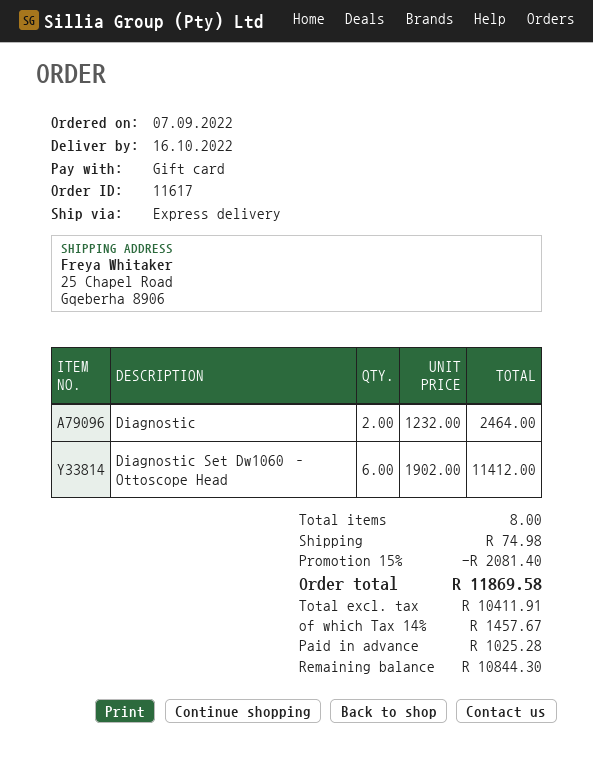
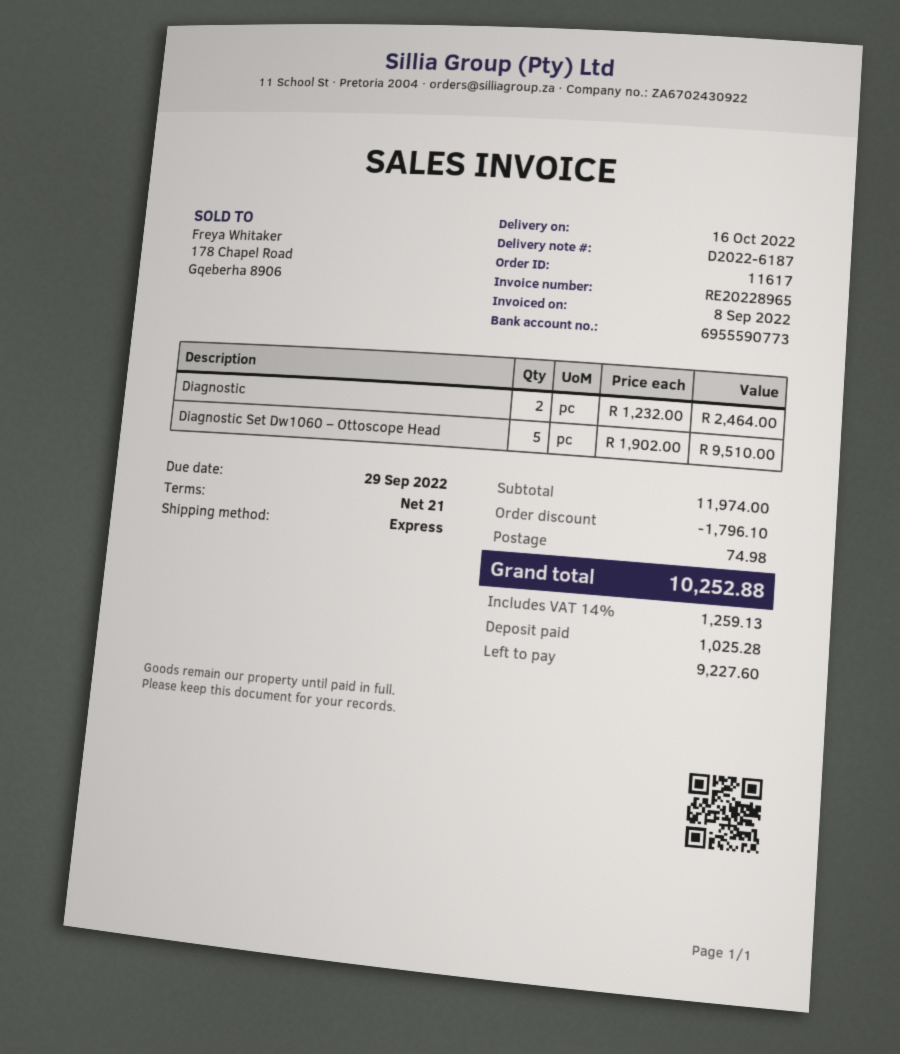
Diagnostic Set Dw1060 – Ottoscope Head: 6 x 1902.00 = 11412.00 -> 5 x 1902.00 = 9510.00
discount: 2081.40 -> 1796.10
tax: 14% = 1457.67 -> 14% = 1259.13
total: 11869.58 -> 10252.88
balance: 10844.30 -> 9227.60

